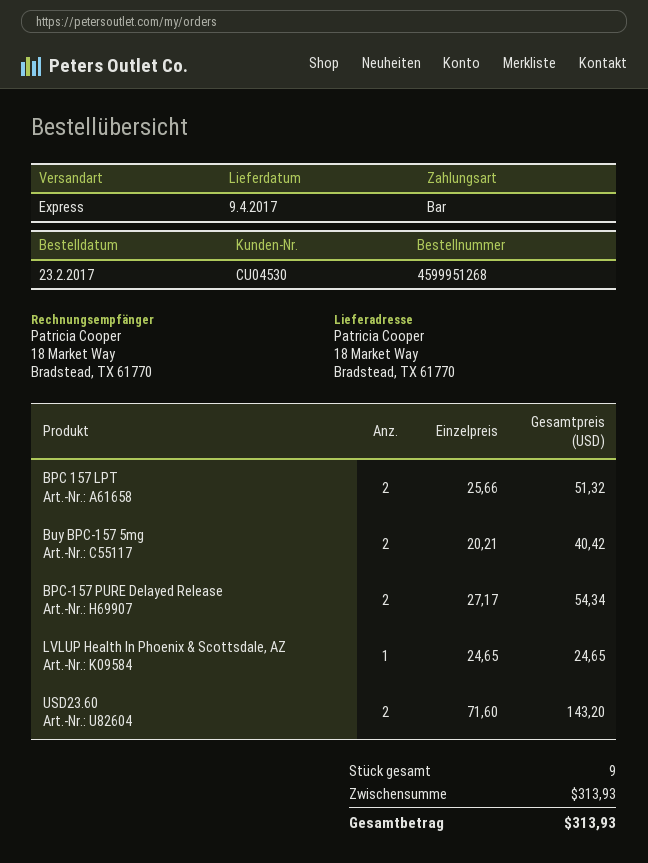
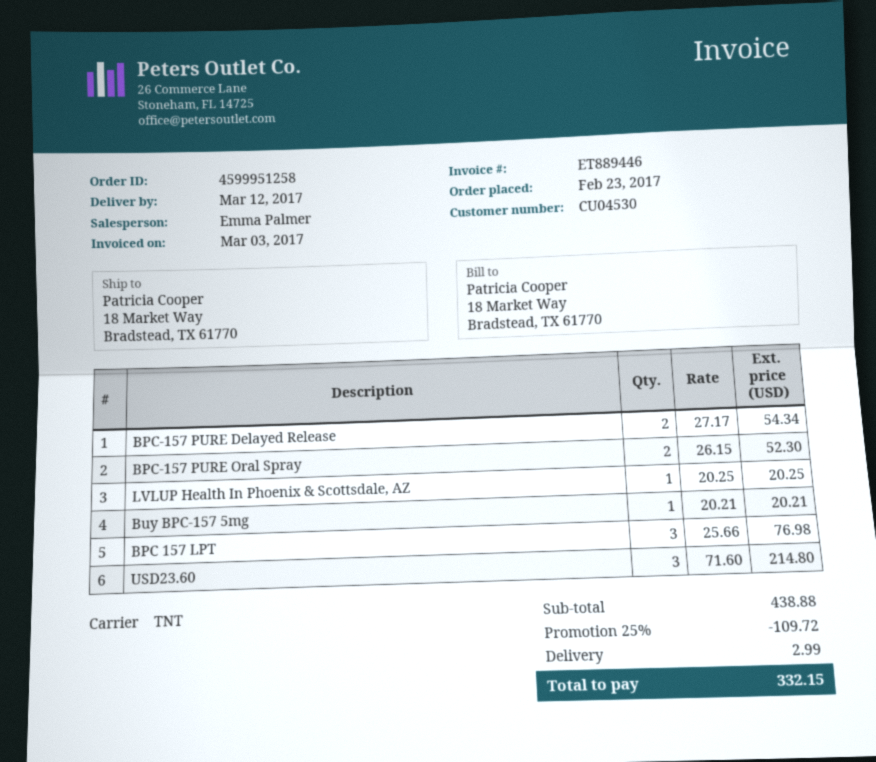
order number: 4599951268 -> 4599951258
delivery date: 2017-04-09 -> 2017-03-12
shipping method: express -> TNT
BPC 157 LPT: 2 x 25.66 = 51.32 -> 3 x 25.66 = 76.98
Buy BPC-157 5mg: 2 x 20.21 = 40.42 -> 1 x 20.21 = 20.21
LVLUP Health In Phoenix & Scottsdale, AZ: 1 x 24.65 = 24.65 -> 1 x 20.25 = 20.25
USD23.60: 2 x 71.60 = 143.20 -> 3 x 71.60 = 214.80
BPC-157 PURE Oral Spray: none -> 2 x 26.15 = 52.30
subtotal: 313.93 -> 438.88
discount: none -> 25% = 109.72
shipping: none -> 2.99
total: 313.93 -> 332.15

